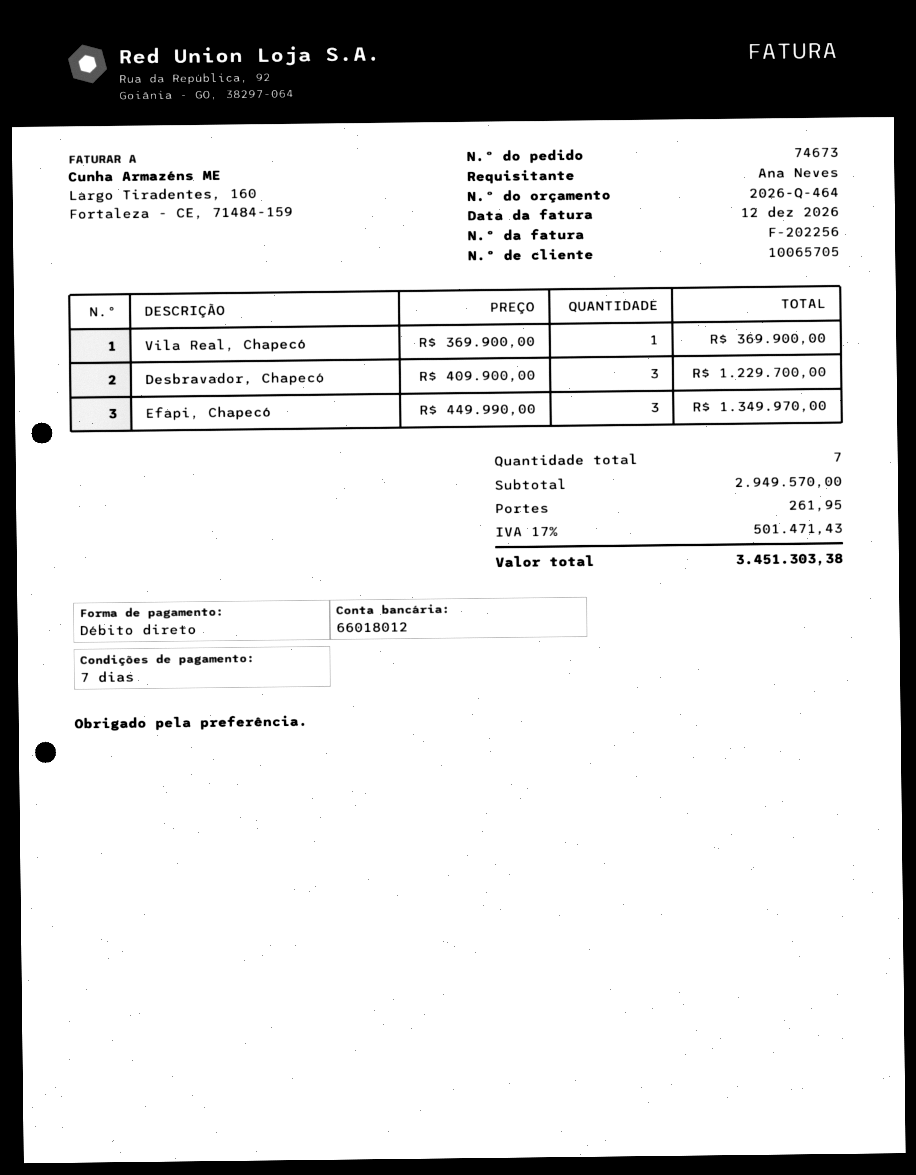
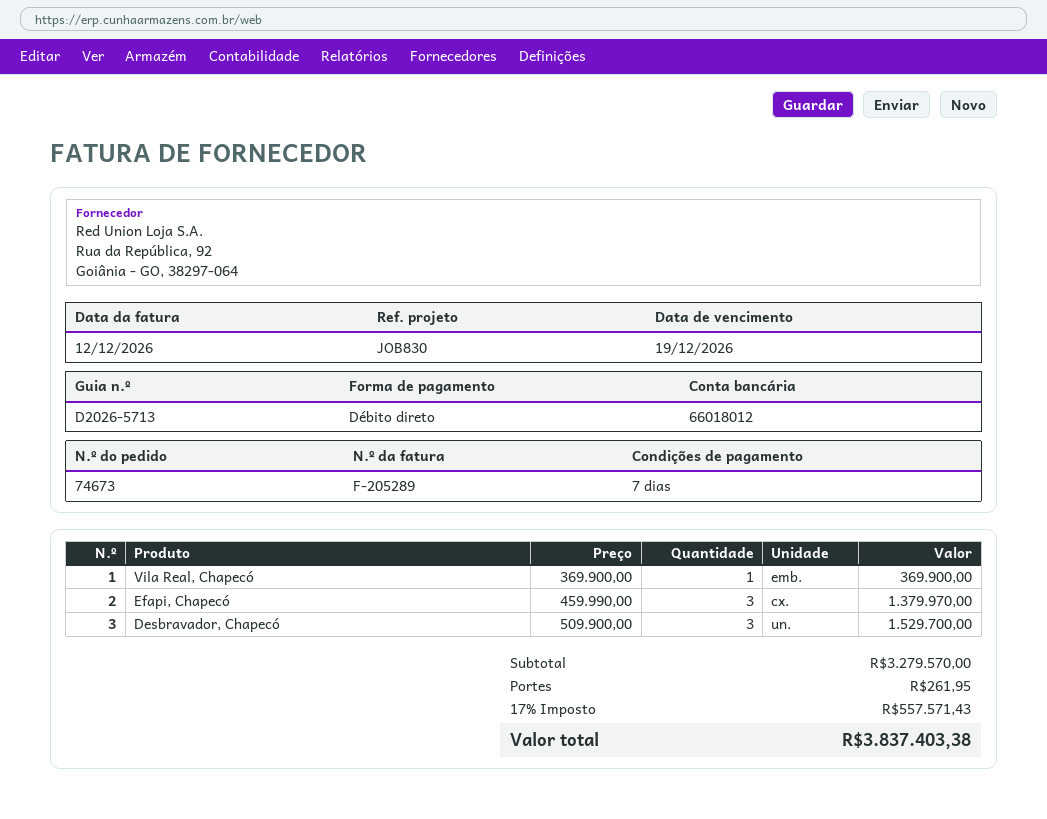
invoice number: F-202256 -> F-205289
Desbravador, Chapecó: 3 x 409900.00 = 1229700.00 -> 3 x 509900.00 = 1529700.00
Efapi, Chapecó: 3 x 449990.00 = 1349970.00 -> 3 x 459990.00 = 1379970.00
subtotal: 2949570.00 -> 3279570.00
tax: 17% = 501471.43 -> 17% = 557571.43
total: 3451303.38 -> 3837403.38

